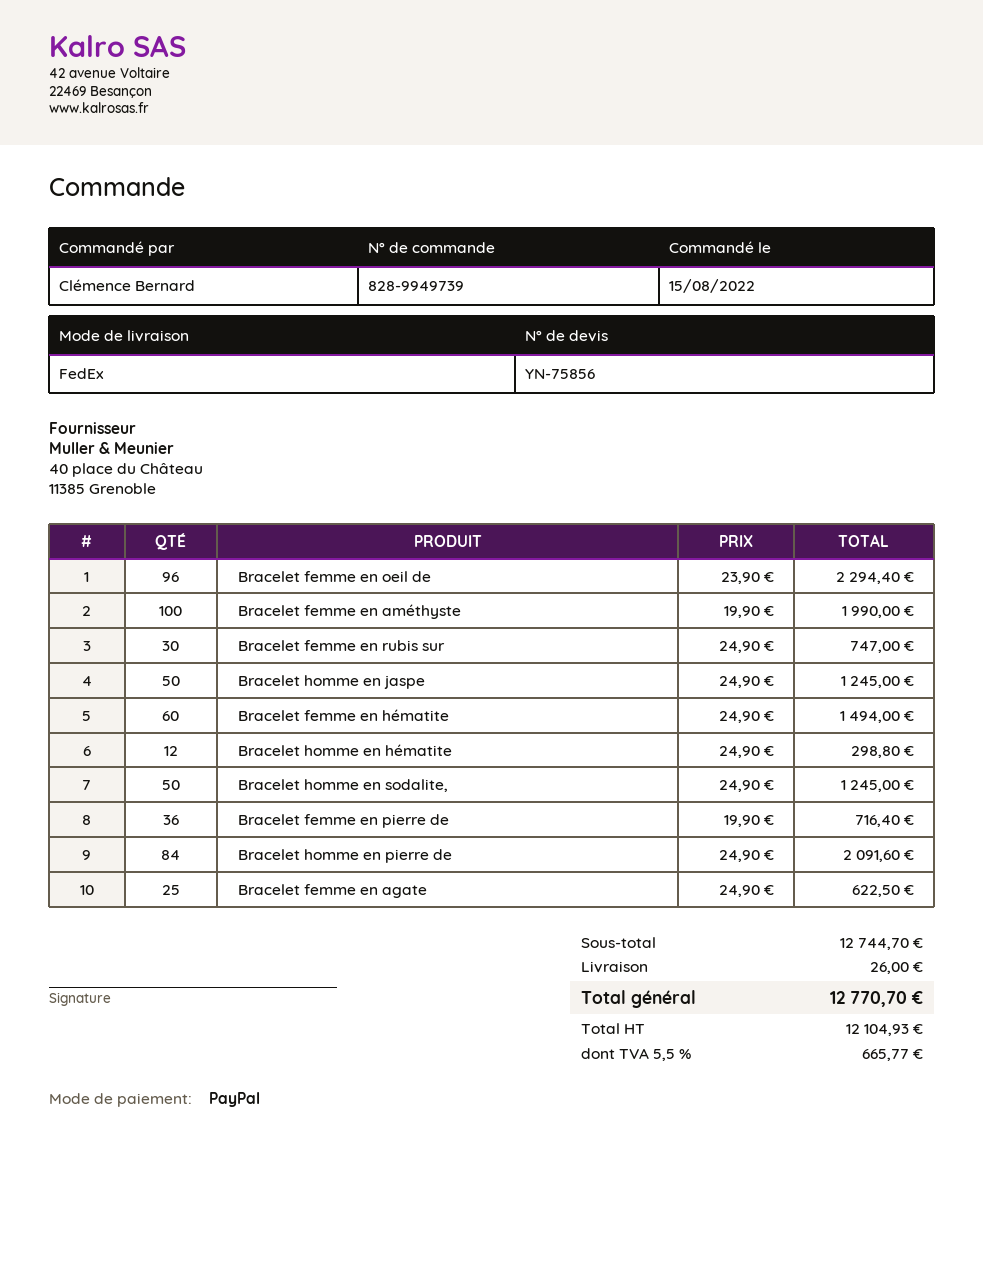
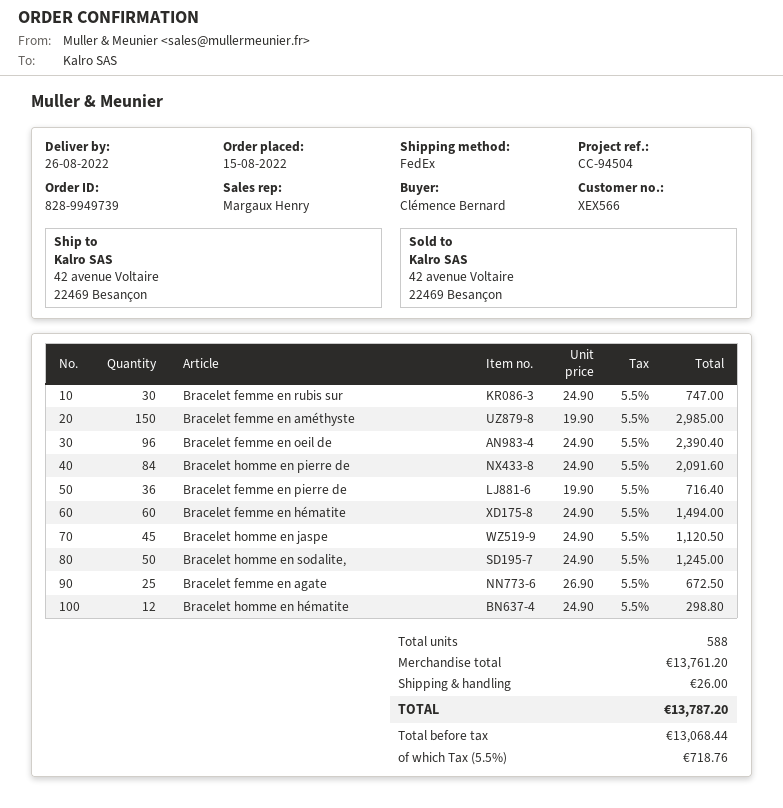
Bracelet femme en oeil de: 96 x 23.90 = 2294.40 -> 96 x 24.90 = 2390.40
Bracelet femme en améthyste: 100 x 19.90 = 1990.00 -> 150 x 19.90 = 2985.00
Bracelet homme en jaspe: 50 x 24.90 = 1245.00 -> 45 x 24.90 = 1120.50
Bracelet femme en agate: 25 x 24.90 = 622.50 -> 25 x 26.90 = 672.50
subtotal: 12744.70 -> 13761.20
net: 12104.93 -> 13068.44
tax: 5.5% = 665.77 -> 5.5% = 718.76
total: 12770.70 -> 13787.20

